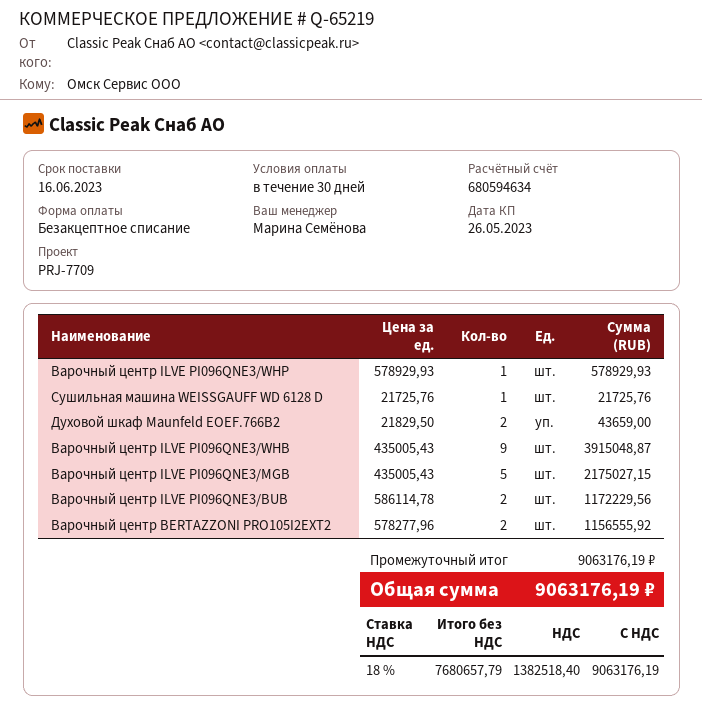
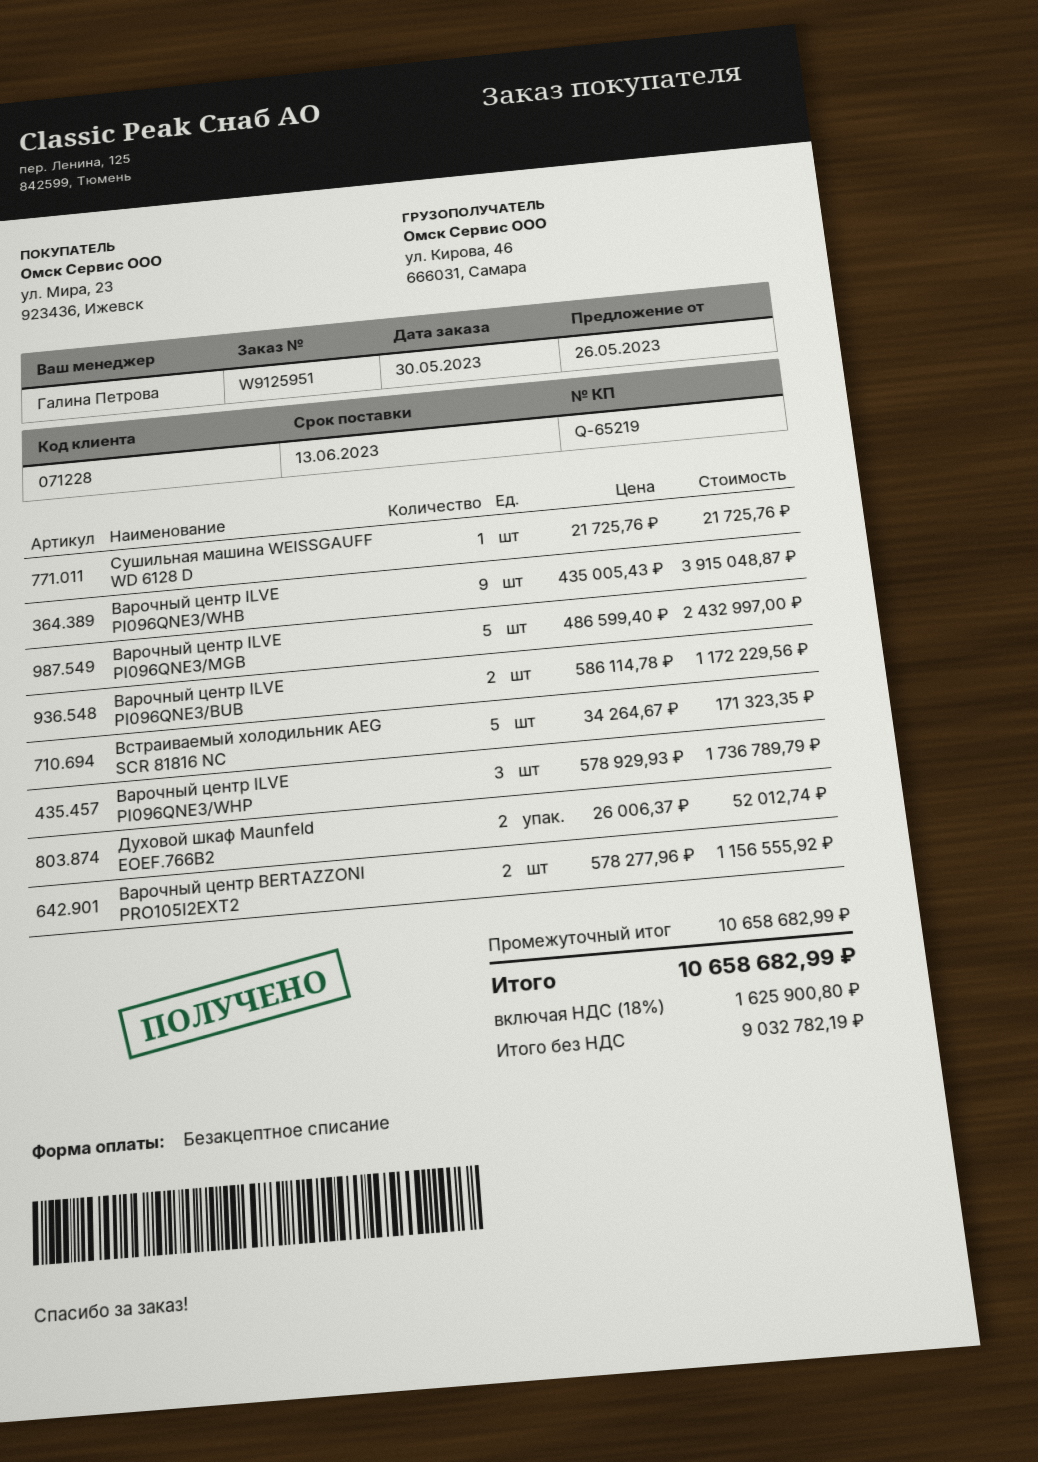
delivery date: 2023-06-16 -> 2023-06-13
sales rep: Марина Семёнова -> Галина Петрова
Варочный центр ILVE PI096QNE3/WHP: 1 x 578929.93 = 578929.93 -> 3 x 578929.93 = 1736789.79
Духовой шкаф Maunfeld EOEF.766B2: 2 x 21829.50 = 43659.00 -> 2 x 26006.37 = 52012.74
Варочный центр ILVE PI096QNE3/MGB: 5 x 435005.43 = 2175027.15 -> 5 x 486599.40 = 2432997.00
Встраиваемый холодильник AEG SCR 81816 NC: none -> 5 x 34264.67 = 171323.35
subtotal: 9063176.19 -> 10658682.99
net: 7680657.79 -> 9032782.19
tax: 18% = 1382518.40 -> 18% = 1625900.80
total: 9063176.19 -> 10658682.99

